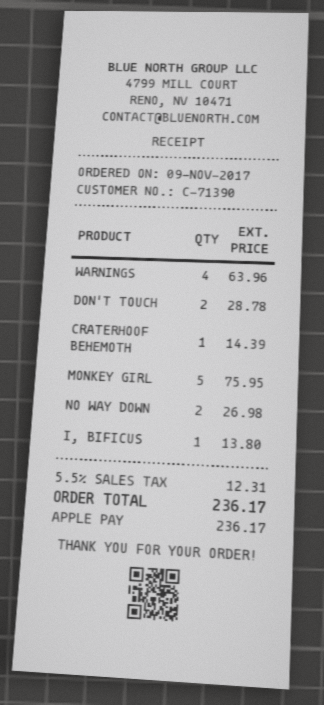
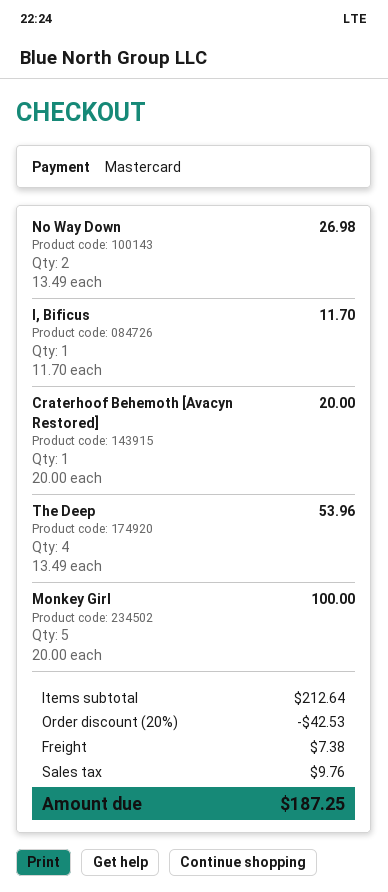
payment method: Apple Pay -> Mastercard
WARNINGS: 4 for 63.96 -> none
DON'T TOUCH: 2 for 28.78 -> none
CRATERHOOF BEHEMOTH: 1 for 14.39 -> 1 for 20.00
MONKEY GIRL: 5 for 75.95 -> 5 for 100.00
I, BIFICUS: 1 for 13.80 -> 1 for 11.70
The Deep: none -> 4 for 53.96
discount: none -> 20% = 42.53
shipping: none -> 7.38
tax: 12.31 -> 9.76
total: 236.17 -> 187.25

